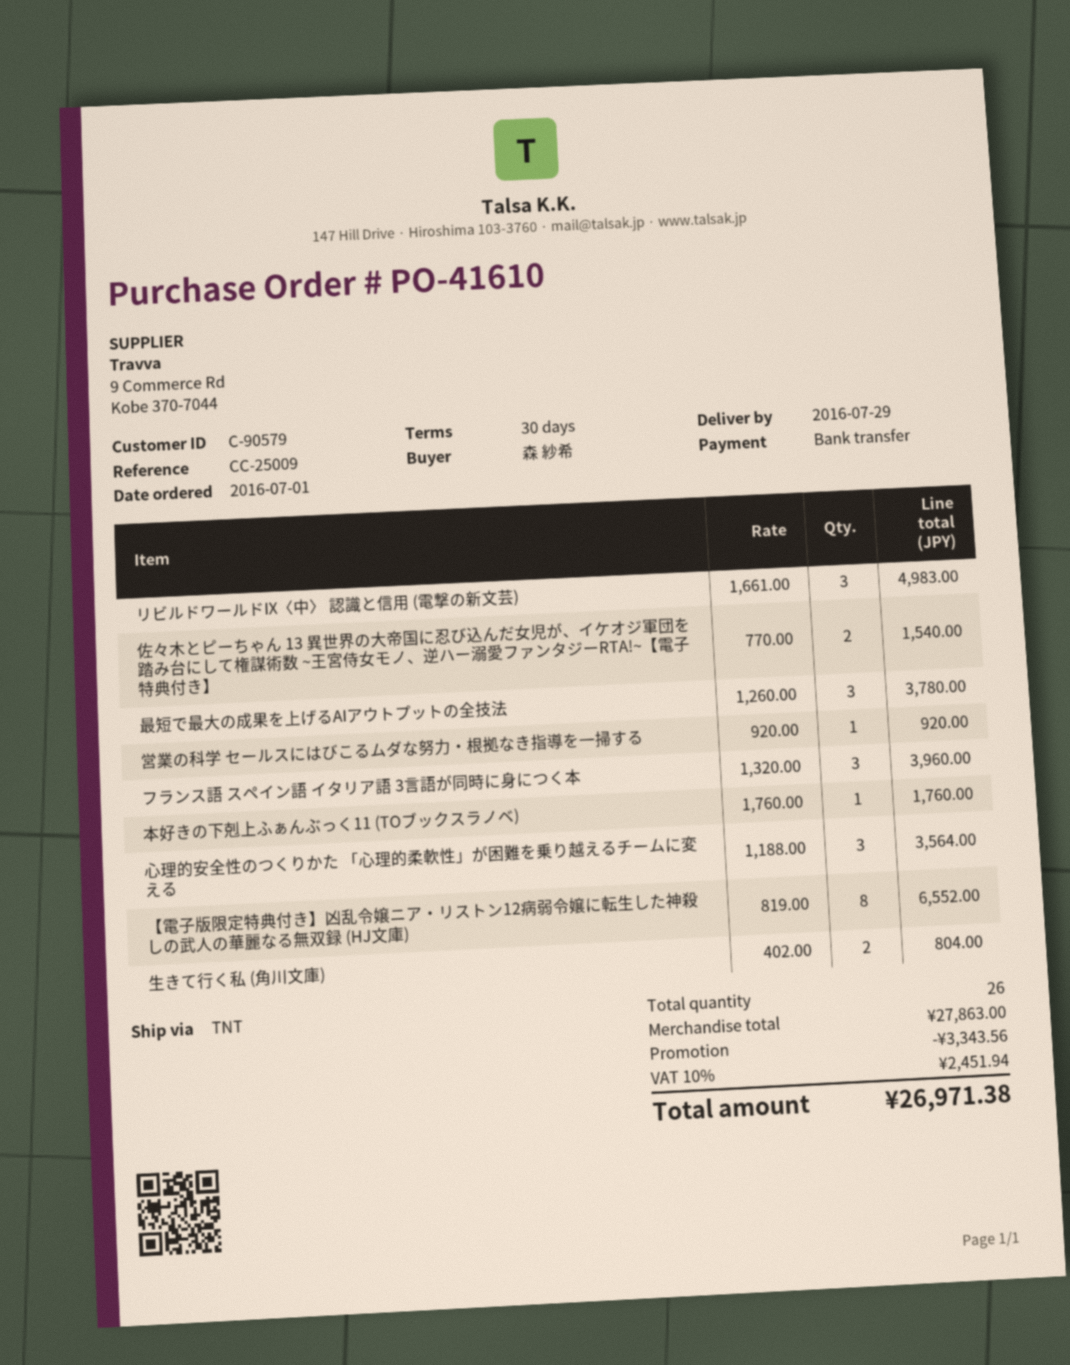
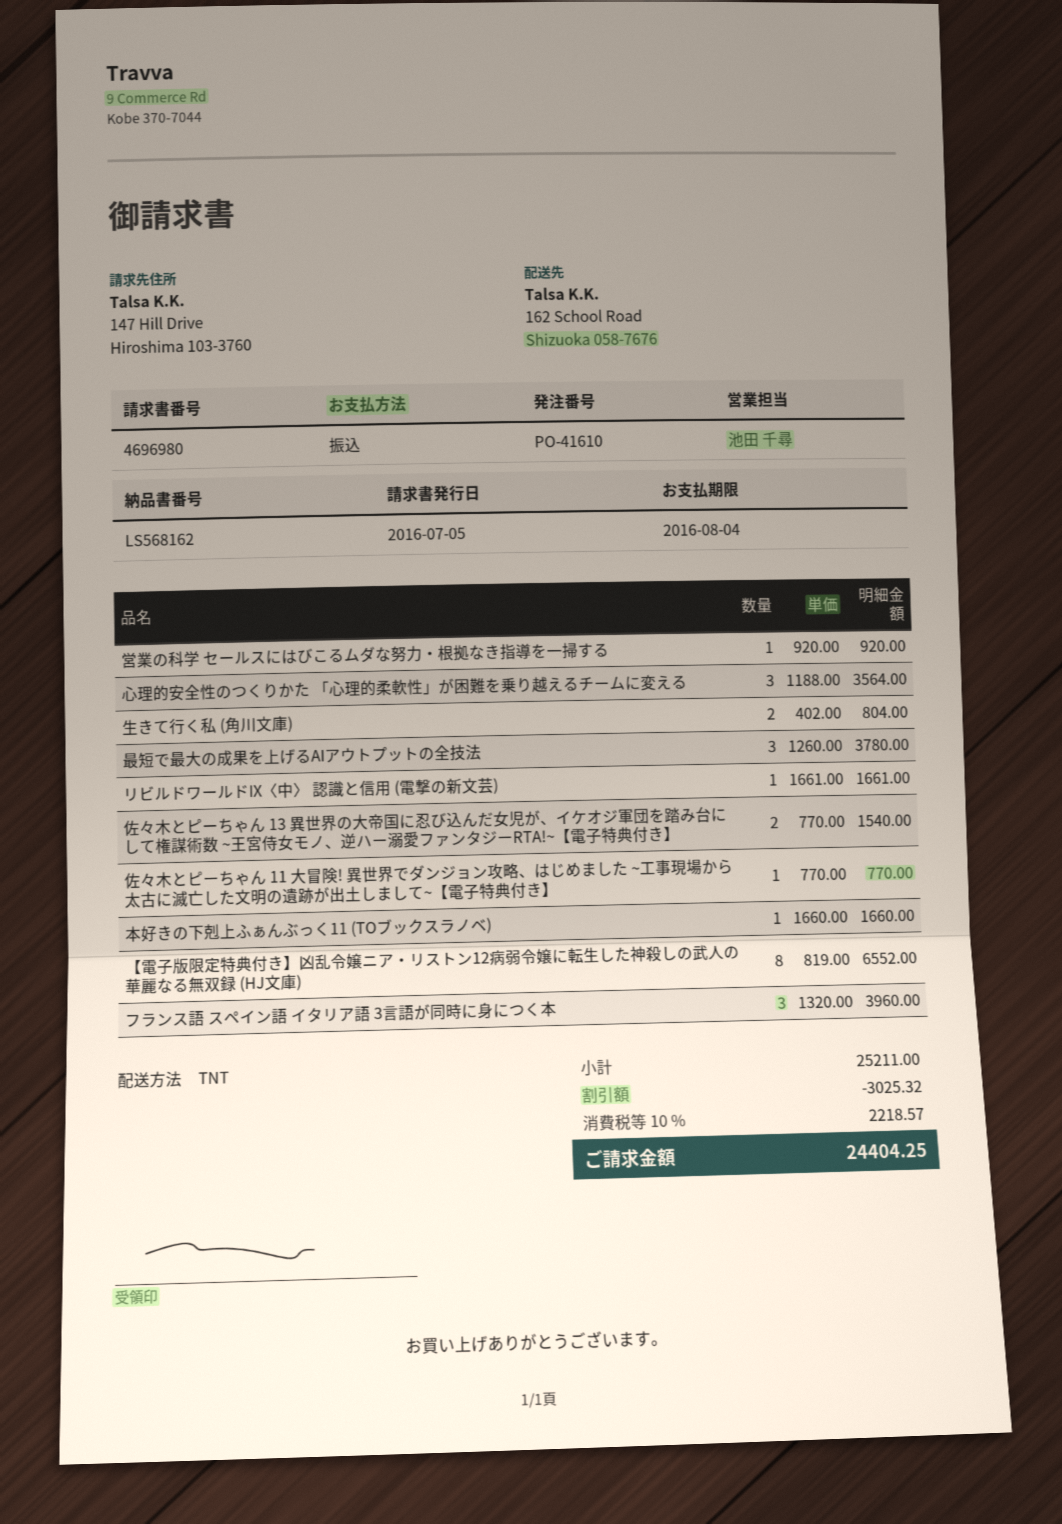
リビルドワールドIX〈中〉 認識と信用 (電撃の新文芸): 3 x 1661.00 = 4983.00 -> 1 x 1661.00 = 1661.00
本好きの下剋上ふぁんぶっく11 (TOブックスラノベ): 1 x 1760.00 = 1760.00 -> 1 x 1660.00 = 1660.00
佐々木とピーちゃん 11 大冒険! 異世界でダンジョン攻略、はじめました ~工事現場から太古に滅亡した文明の遺跡が出土しまして~【電子特典付き】: none -> 1 x 770.00 = 770.00
subtotal: 27863.00 -> 25211.00
discount: 3343.56 -> 3025.32
tax: 10% = 2451.94 -> 10% = 2218.57
total: 26971.38 -> 24404.25

